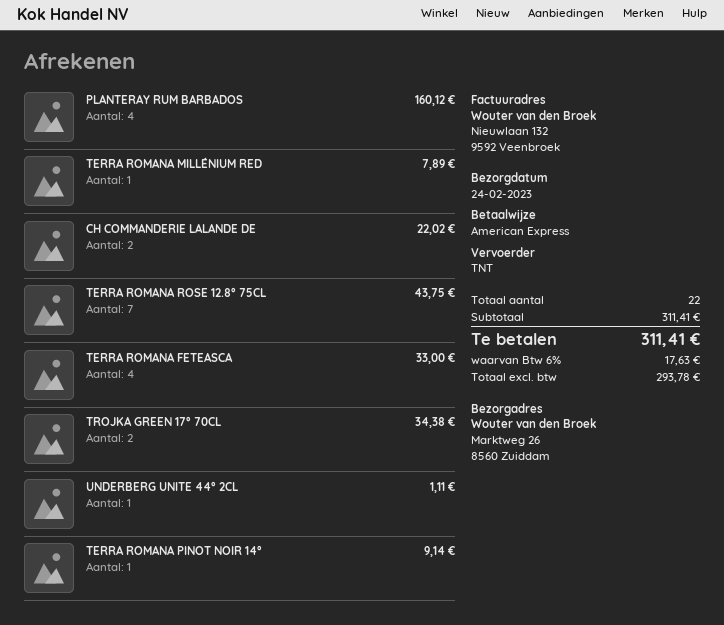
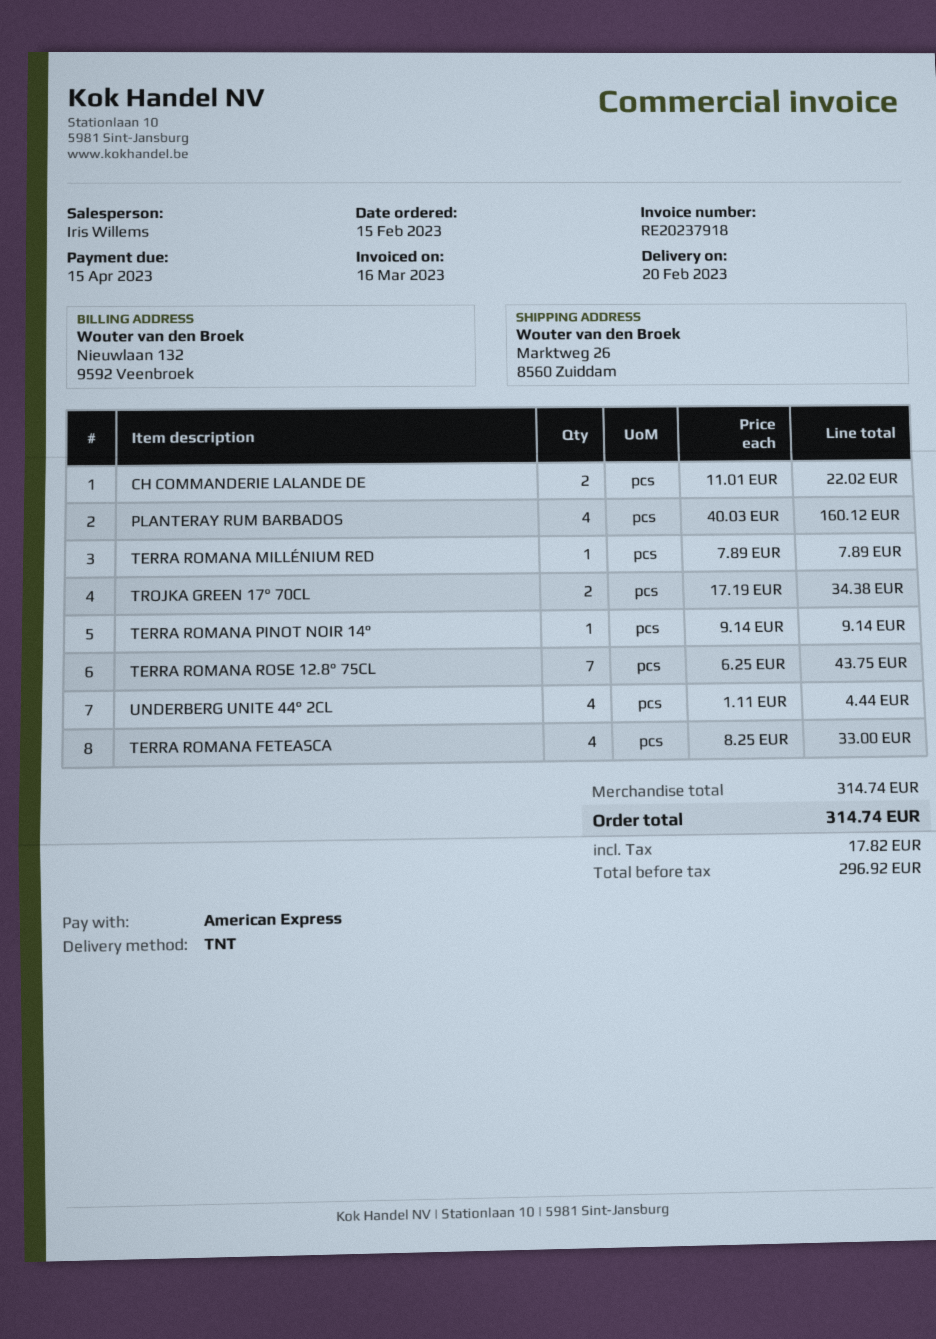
delivery date: 2023-02-24 -> 2023-02-20
UNDERBERG UNITE 44° 2CL: 1 for 1.11 -> 4 for 4.44
subtotal: 311.41 -> 314.74
net: 293.78 -> 296.92
tax: 17.63 -> 17.82
total: 311.41 -> 314.74

